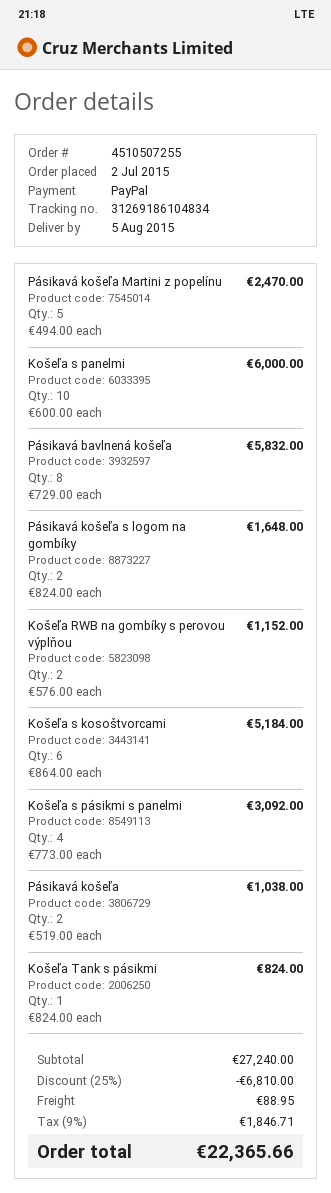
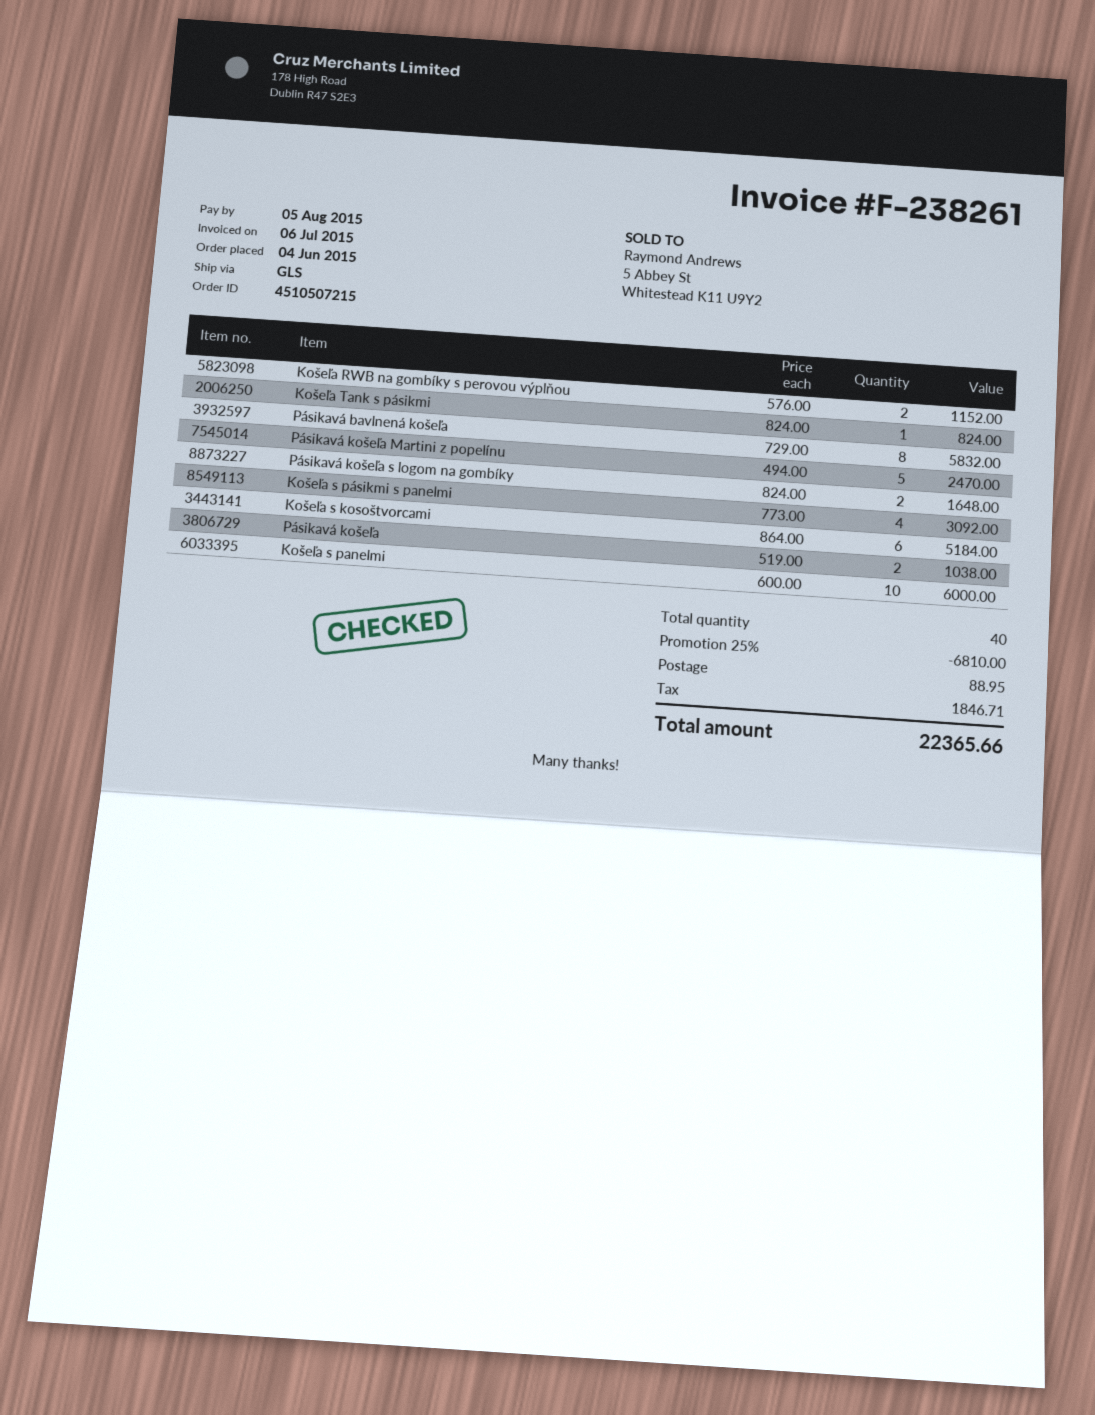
order number: 4510507255 -> 4510507215
order date: 2015-07-02 -> 2015-06-04

